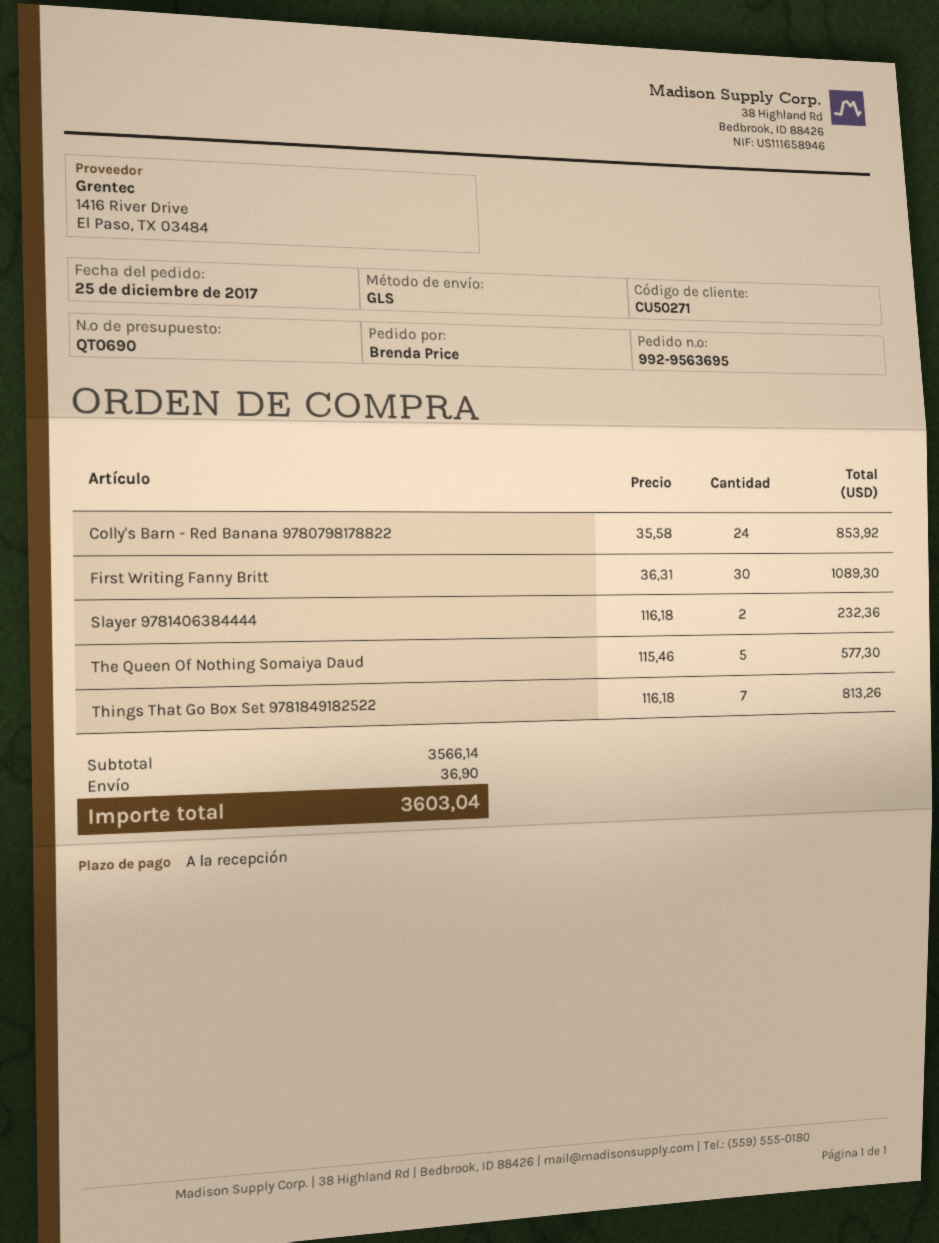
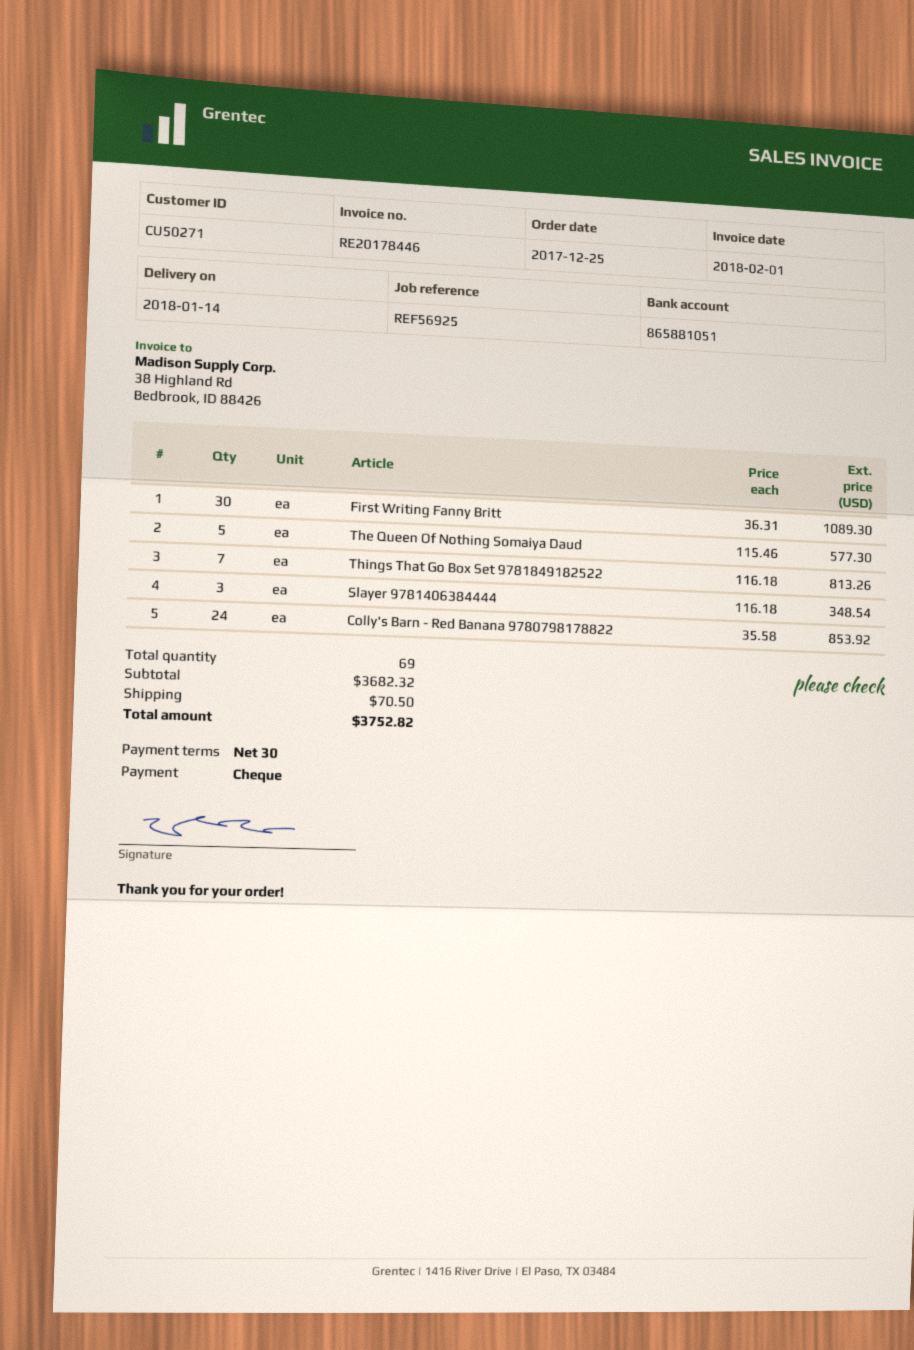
payment terms: on receipt -> 30 days
Slayer 9781406384444: 2 x 116.18 = 232.36 -> 3 x 116.18 = 348.54
subtotal: 3566.14 -> 3682.32
shipping: 36.90 -> 70.50
total: 3603.04 -> 3752.82

